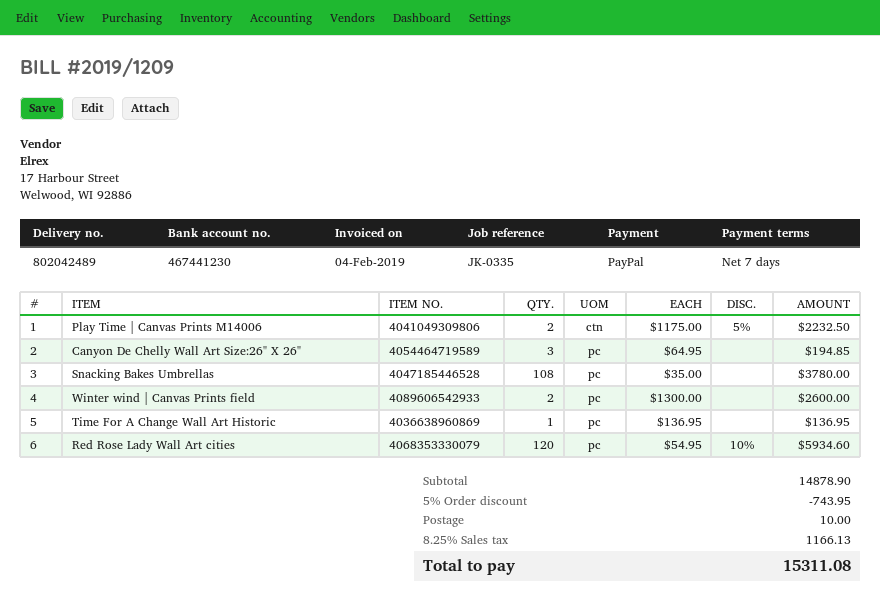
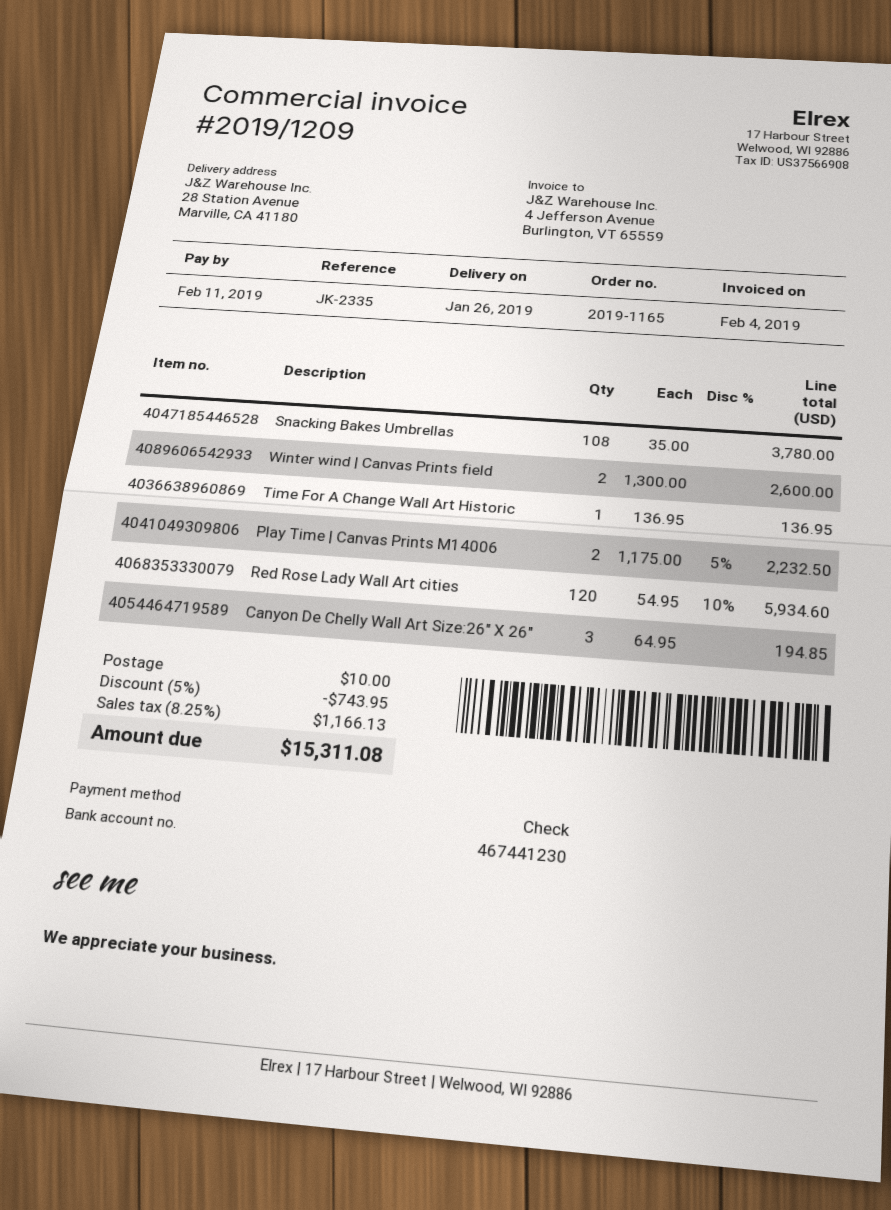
reference: JK-0335 -> JK-2335
payment method: PayPal -> cheque

